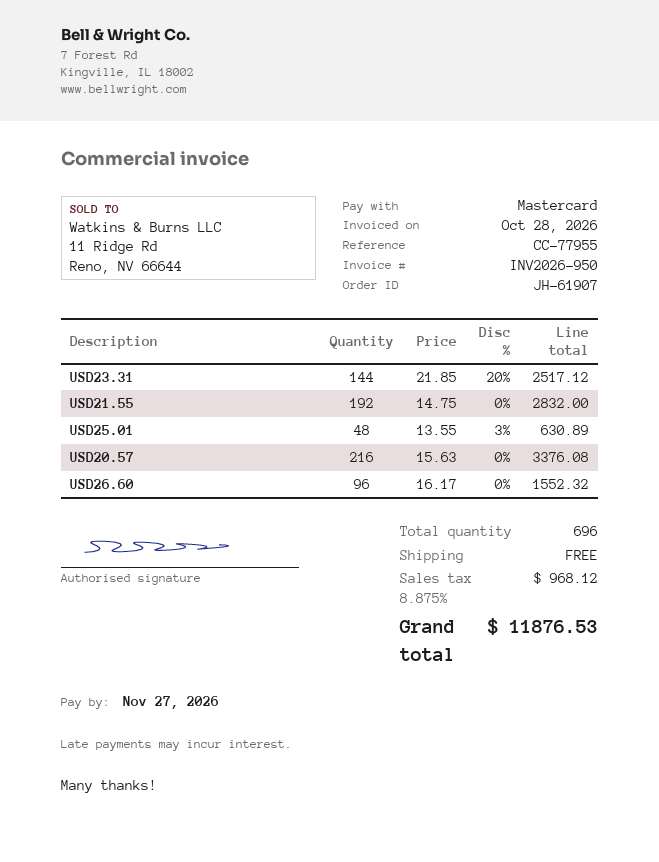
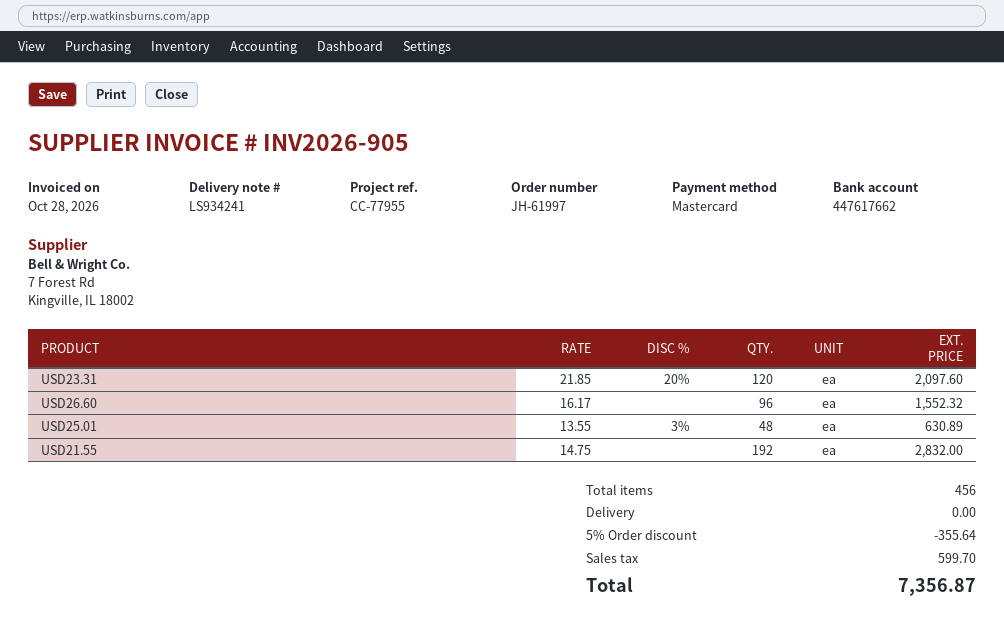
order number: JH-61907 -> JH-61997
invoice number: INV2026-950 -> INV2026-905
USD23.31: 144 x 21.85 - 20% = 2517.12 -> 120 x 21.85 - 20% = 2097.60
USD20.57: 216 x 15.63 = 3376.08 -> none
total quantity: 696 -> 456
discount: none -> 5% = 355.64
tax: 968.12 -> 599.70
total: 11876.53 -> 7356.87

